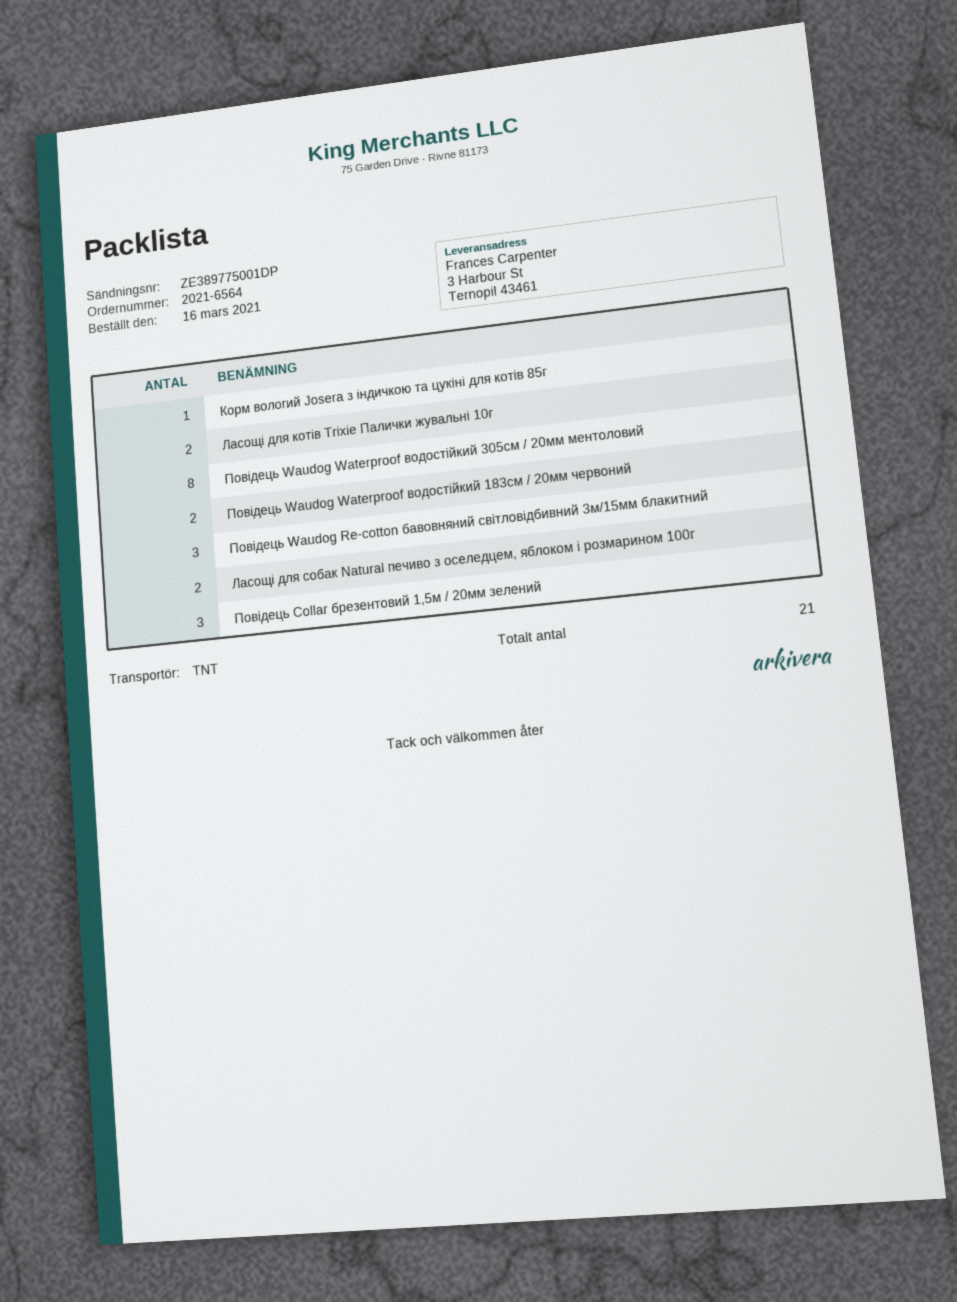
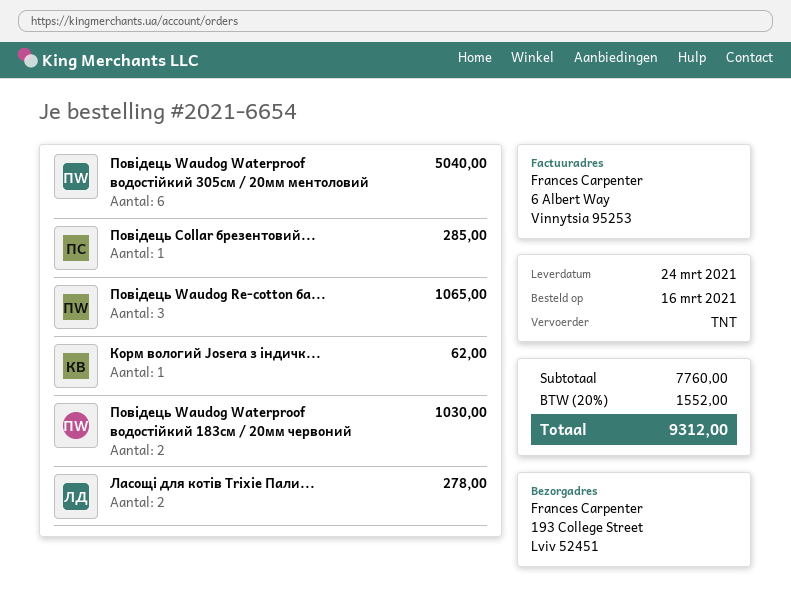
order number: 2021-6564 -> 2021-6654
ship to: 3 Harbour St, Ternopil 43461 -> 193 College Street, Lviv 52451
Повідець Waudog Waterproof водостійкий 305см / 20мм ментоловий: 8 -> 6
Ласощі для собак Natural печиво з оселедцем, яблоком і розмарином 100г: 2 -> none
Повідець Collar брезентовий 1,5м / 20мм зелений: 3 -> 1

